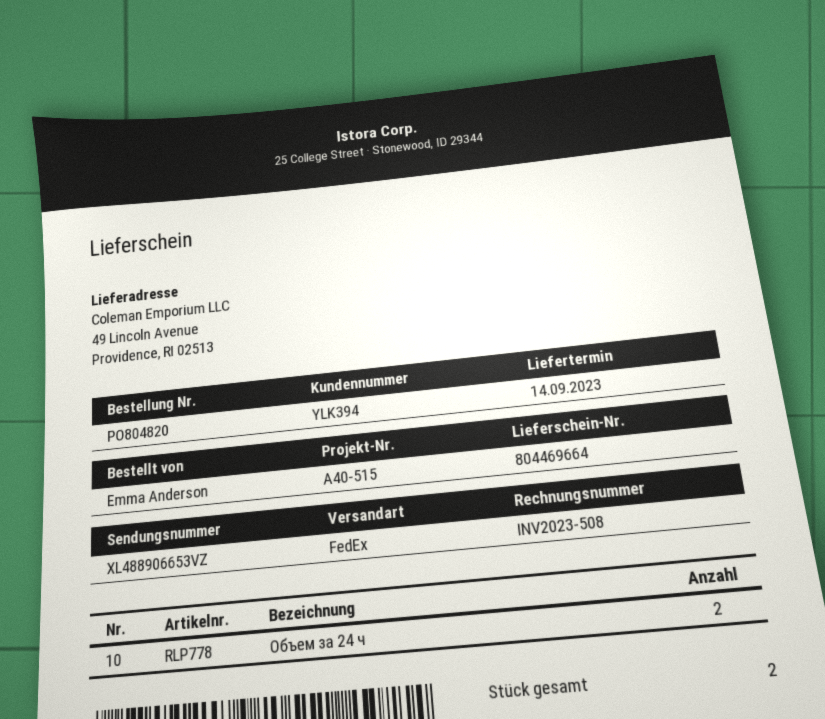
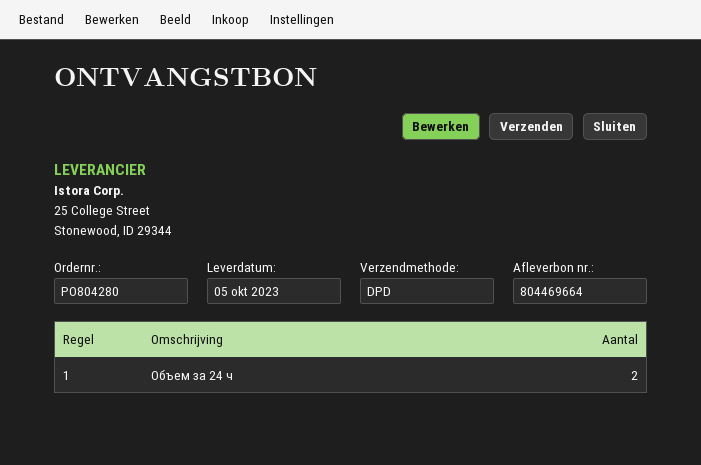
order number: PO804820 -> PO804280
delivery date: 2023-09-14 -> 2023-10-05
shipping method: FedEx -> DPD

